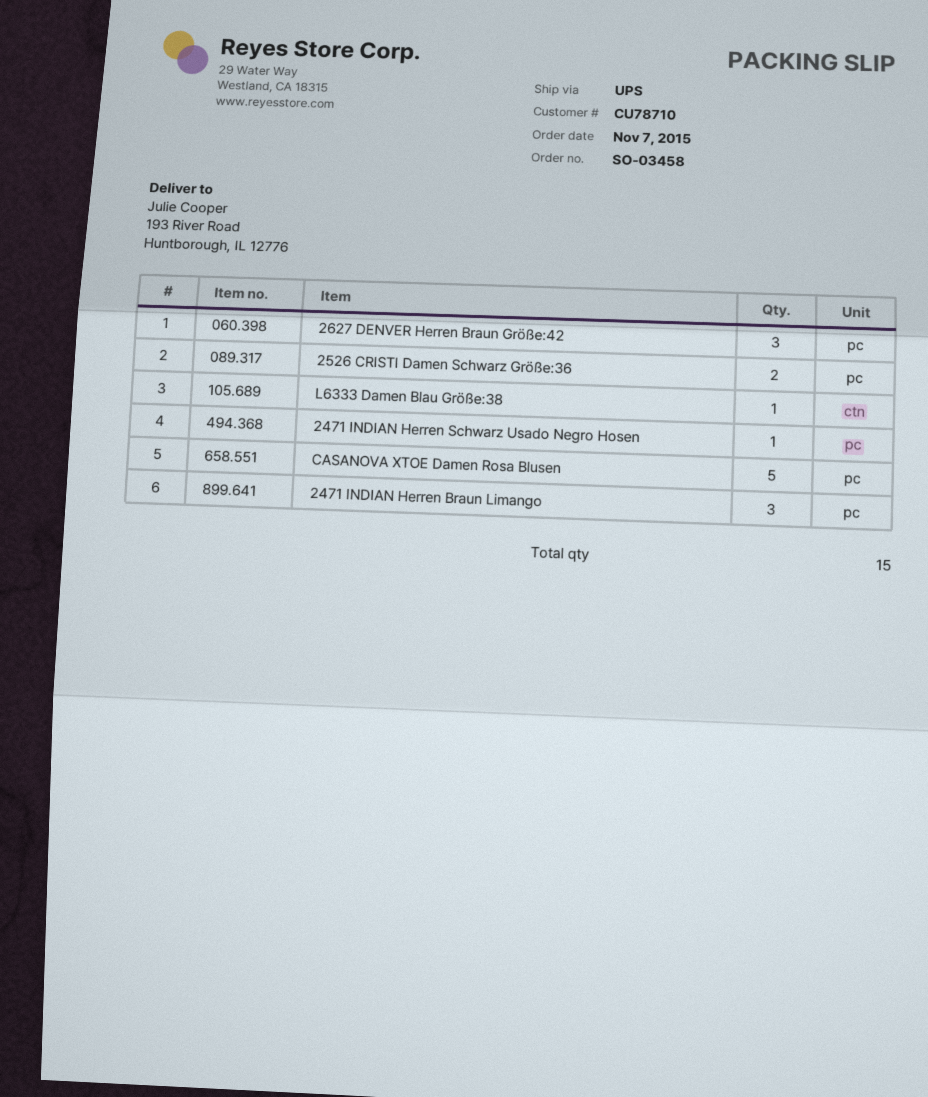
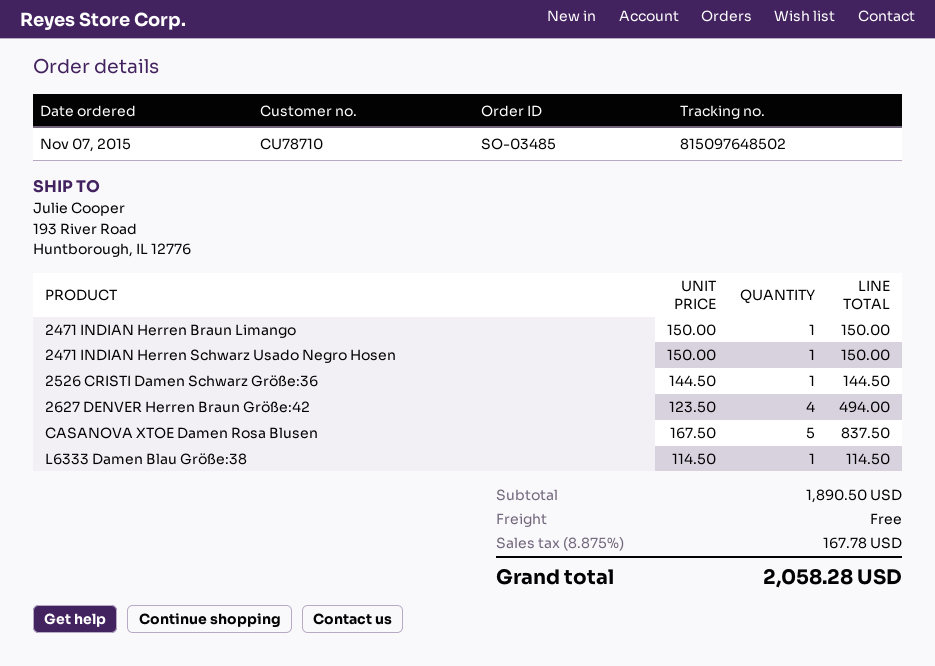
order number: SO-03458 -> SO-03485
2627 DENVER Herren Braun Größe:42: 3 -> 4
2526 CRISTI Damen Schwarz Größe:36: 2 -> 1
2471 INDIAN Herren Braun Limango: 3 -> 1

